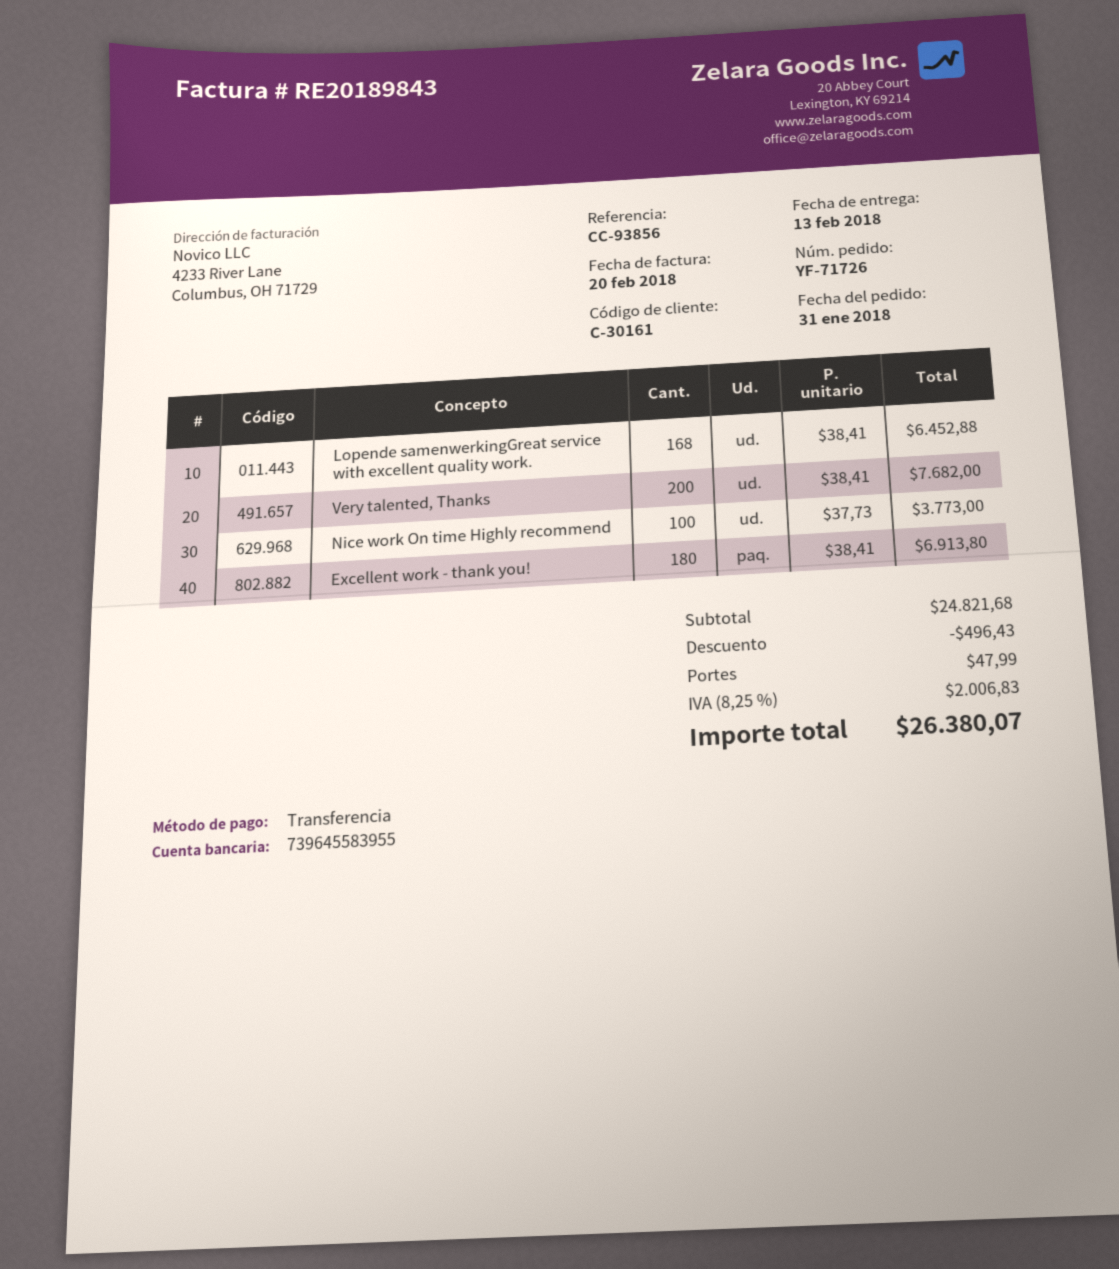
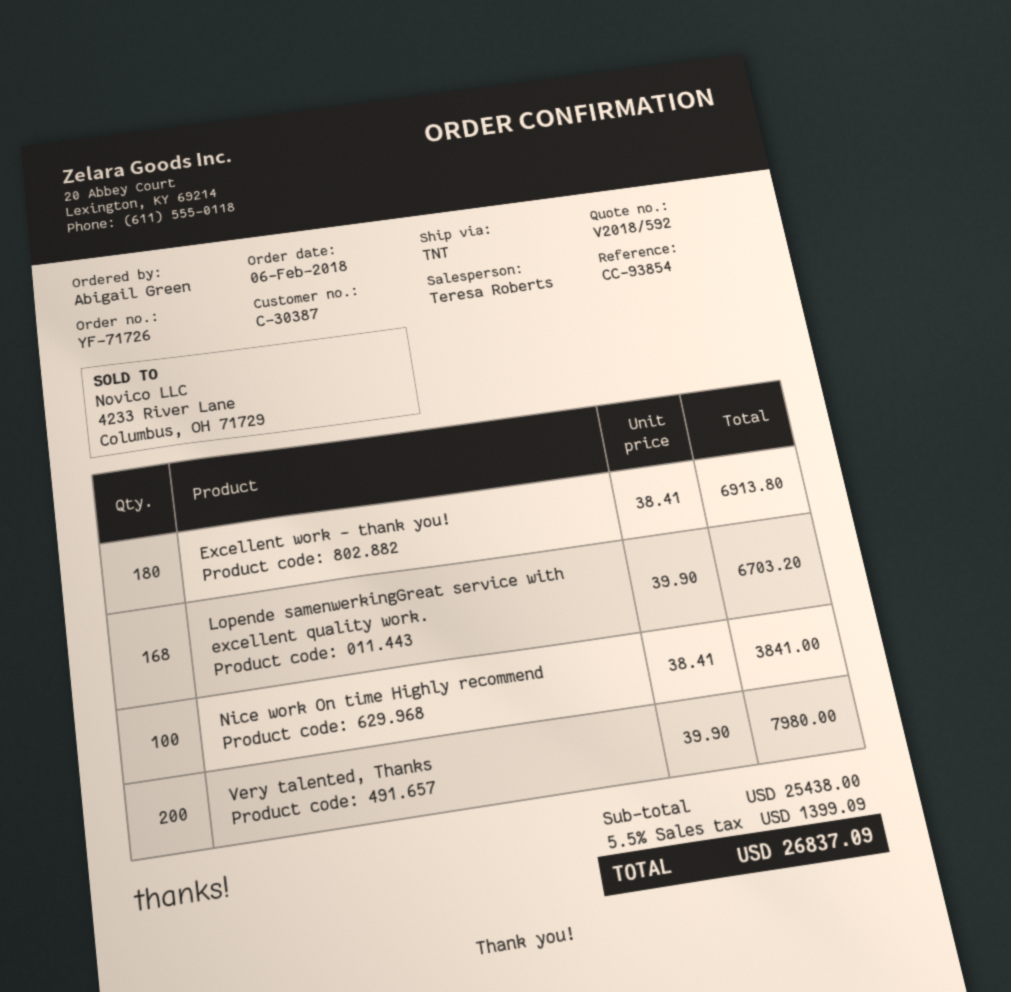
order date: 2018-01-31 -> 2018-02-06
customer number: C-30161 -> C-30387
reference: CC-93856 -> CC-93854
Lopende samenwerkingGreat service with excellent quality work.: 168 x 38.41 = 6452.88 -> 168 x 39.90 = 6703.20
Very talented, Thanks: 200 x 38.41 = 7682.00 -> 200 x 39.90 = 7980.00
Nice work On time Highly recommend: 100 x 37.73 = 3773.00 -> 100 x 38.41 = 3841.00
subtotal: 24821.68 -> 25438.00
discount: 496.43 -> none
shipping: 47.99 -> none
tax: 8.25% = 2006.83 -> 5.5% = 1399.09
total: 26380.07 -> 26837.09

